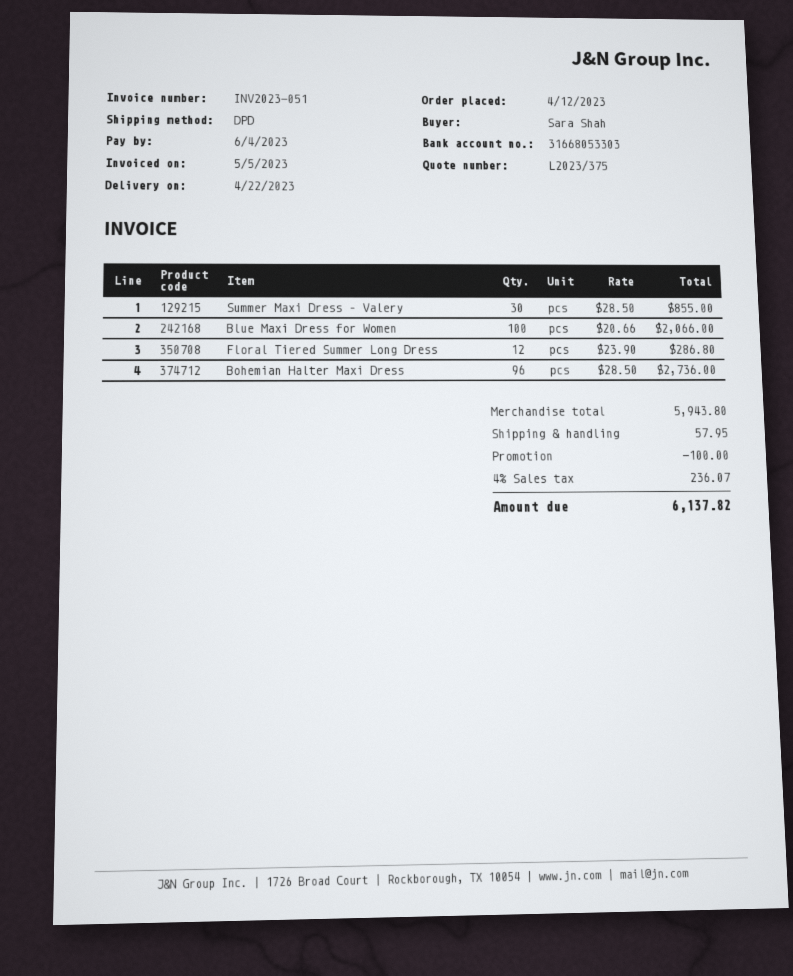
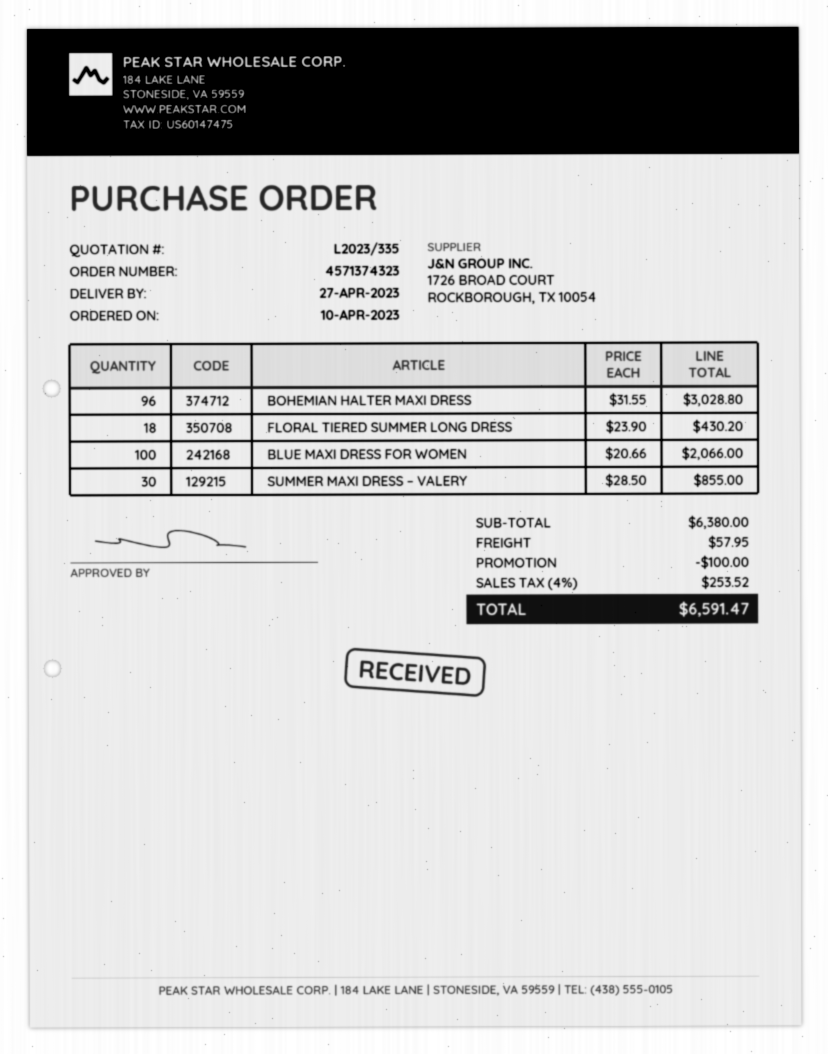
quote number: L2023/375 -> L2023/335
order date: 2023-04-12 -> 2023-04-10
delivery date: 2023-04-22 -> 2023-04-27
Floral Tiered Summer Long Dress: 12 x 23.90 = 286.80 -> 18 x 23.90 = 430.20
Bohemian Halter Maxi Dress: 96 x 28.50 = 2736.00 -> 96 x 31.55 = 3028.80
subtotal: 5943.80 -> 6380.00
tax: 4% = 236.07 -> 4% = 253.52
total: 6137.82 -> 6591.47

